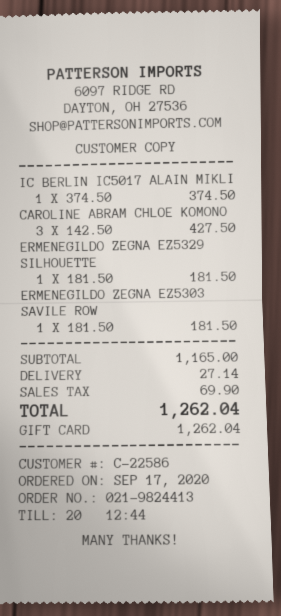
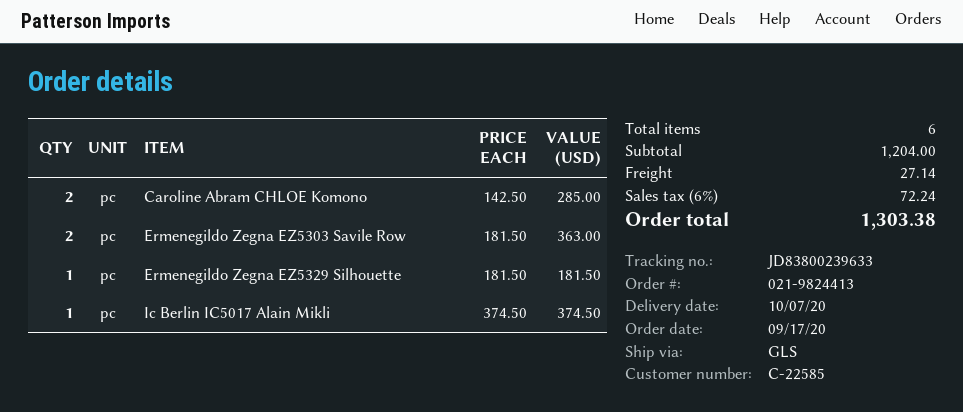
customer number: C-22586 -> C-22585
CAROLINE ABRAM CHLOE KOMONO: 3 x 142.50 = 427.50 -> 2 x 142.50 = 285.00
ERMENEGILDO ZEGNA EZ5303 SAVILE ROW: 1 x 181.50 = 181.50 -> 2 x 181.50 = 363.00
subtotal: 1165.00 -> 1204.00
tax: 69.90 -> 72.24
total: 1262.04 -> 1303.38

